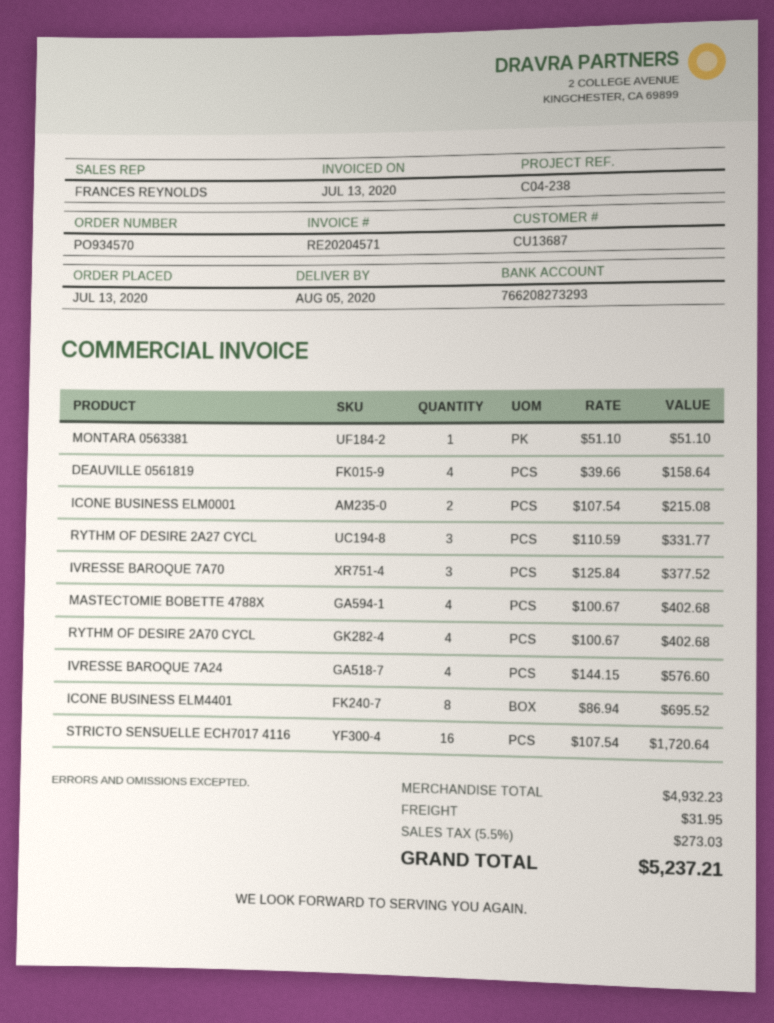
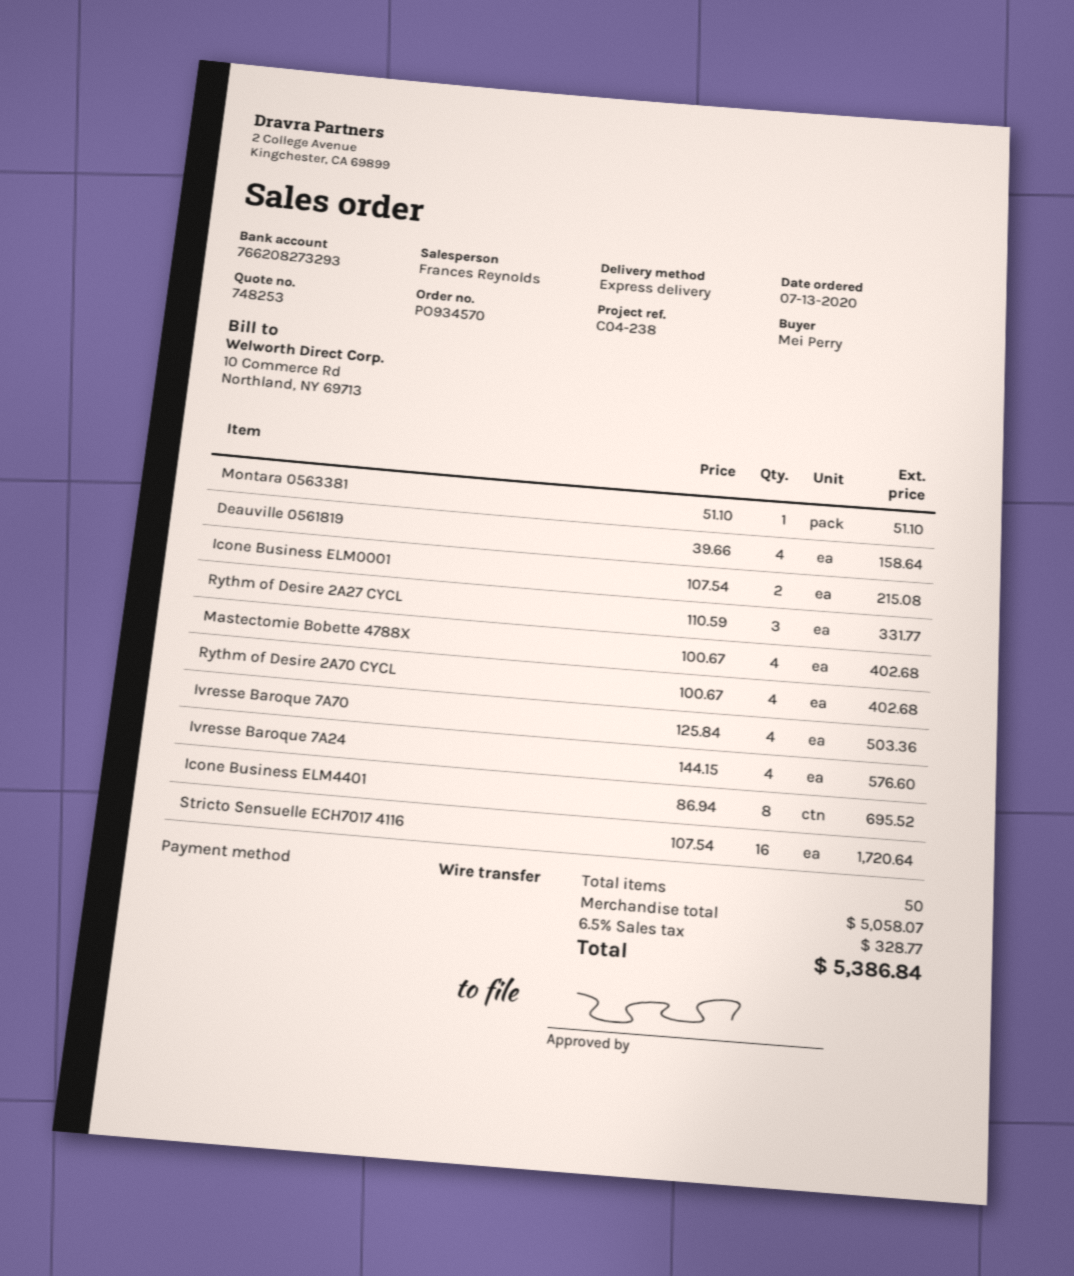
IVRESSE BAROQUE 7A70: 3 x 125.84 = 377.52 -> 4 x 125.84 = 503.36
subtotal: 4932.23 -> 5058.07
shipping: 31.95 -> none
tax: 5.5% = 273.03 -> 6.5% = 328.77
total: 5237.21 -> 5386.84

